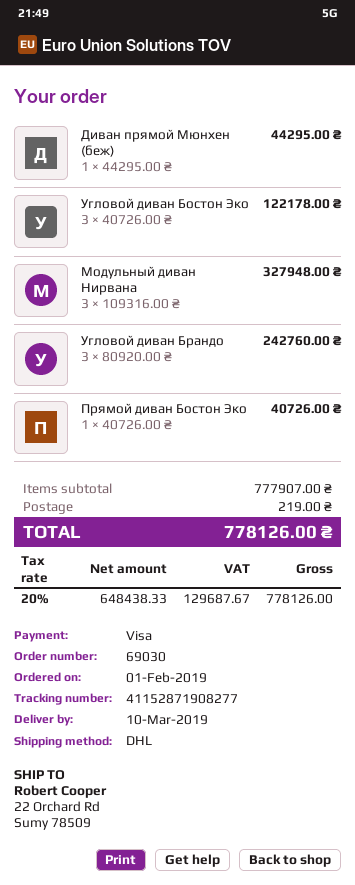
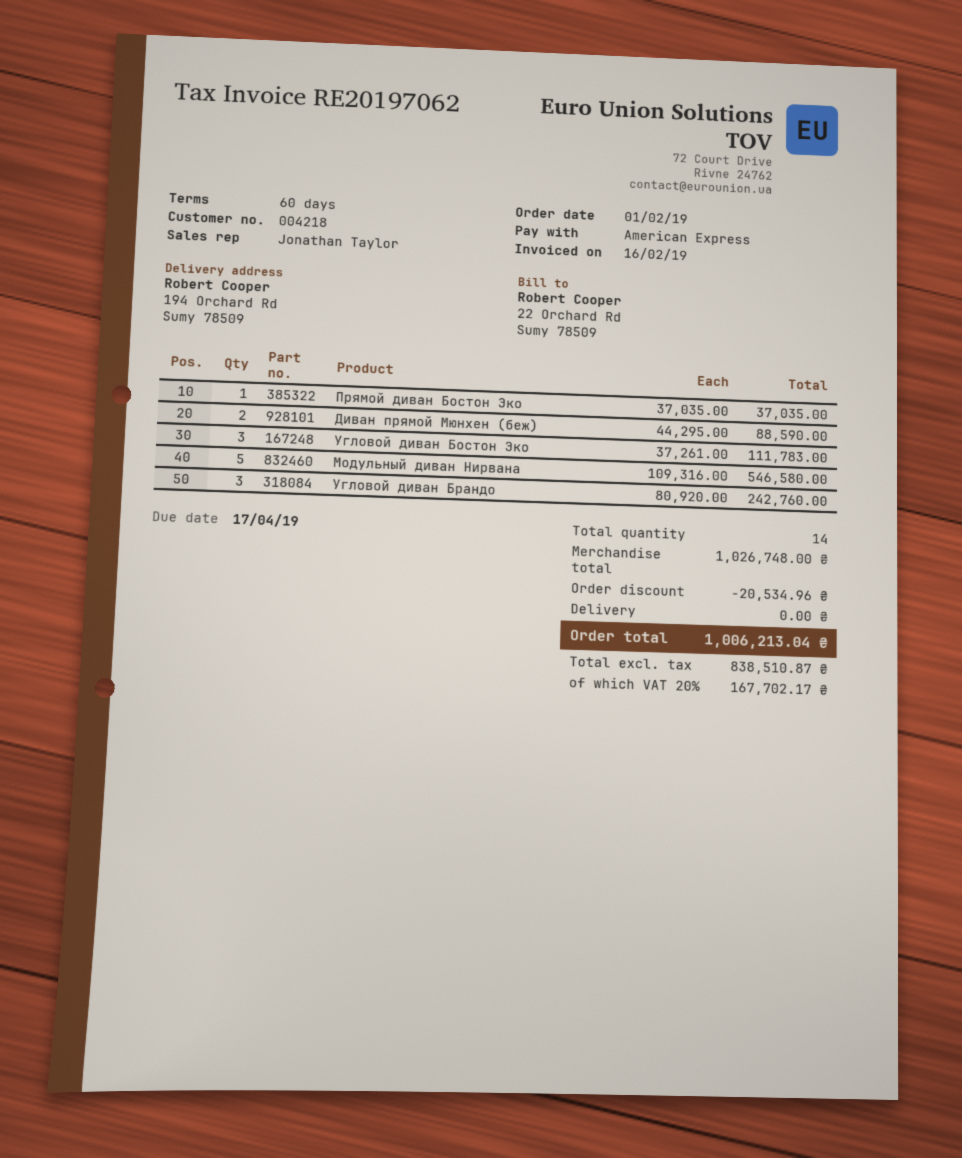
payment method: Visa -> American Express
ship to: 22 Orchard Rd, Sumy 78509 -> 194 Orchard Rd, Sumy 78509
Диван прямой Мюнхен (беж): 1 x 44295.00 = 44295.00 -> 2 x 44295.00 = 88590.00
Угловой диван Бостон Эко: 3 x 40726.00 = 122178.00 -> 3 x 37261.00 = 111783.00
Модульный диван Нирвана: 3 x 109316.00 = 327948.00 -> 5 x 109316.00 = 546580.00
Прямой диван Бостон Эко: 1 x 40726.00 = 40726.00 -> 1 x 37035.00 = 37035.00
subtotal: 777907.00 -> 1026748.00
discount: none -> 20534.96
shipping: 219.00 -> 0.00
net: 648438.33 -> 838510.87
tax: 20% = 129687.67 -> 20% = 167702.17
total: 778126.00 -> 1006213.04

